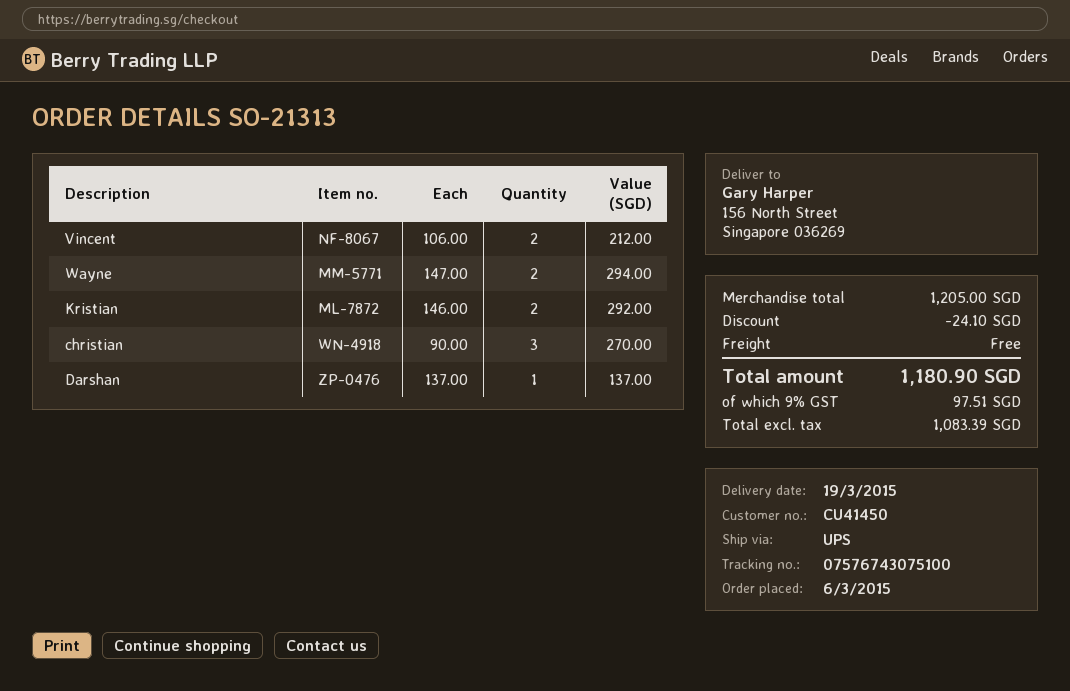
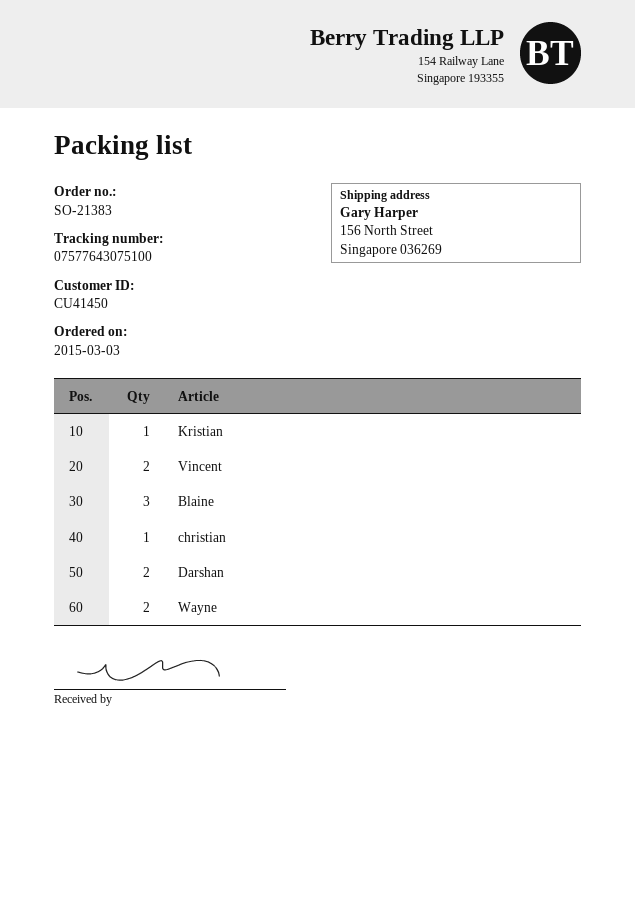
order number: SO-21313 -> SO-21383
order date: 2015-03-06 -> 2015-03-03
tracking number: 07576743075100 -> 07577643075100
Kristian: 2 -> 1
christian: 3 -> 1
Darshan: 1 -> 2
Blaine: none -> 3

